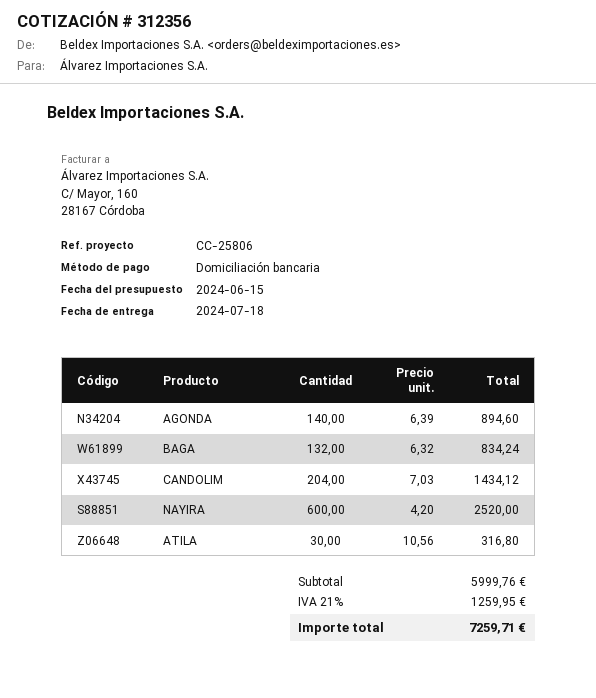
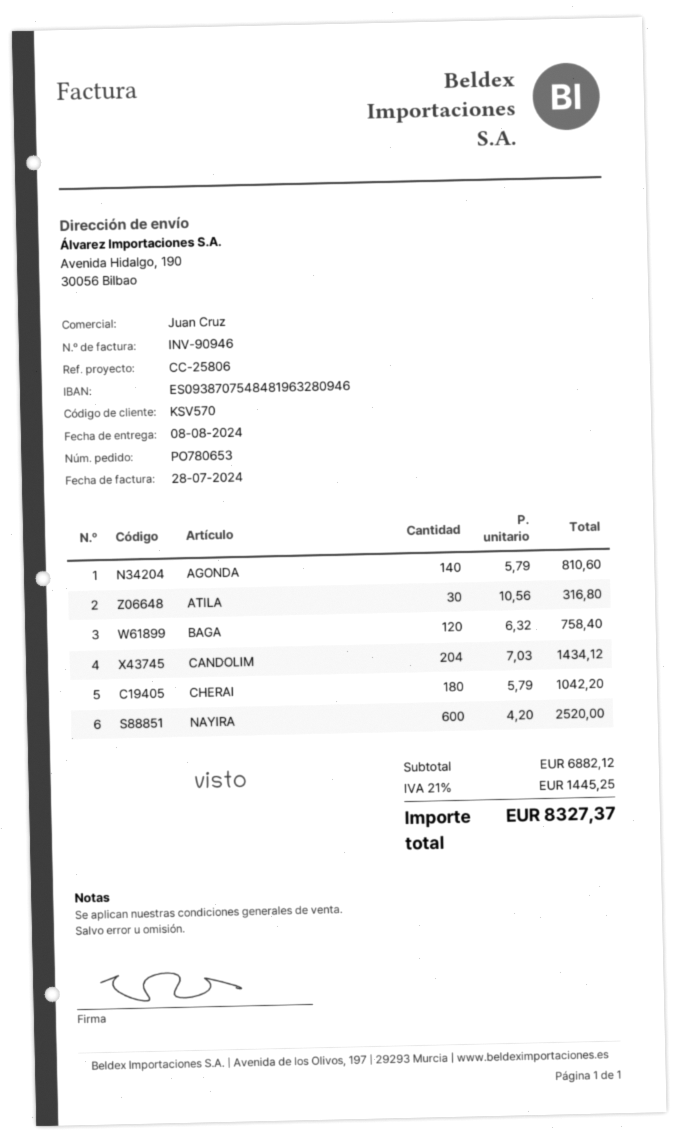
delivery date: 2024-07-18 -> 2024-08-08
AGONDA: 140 x 6.39 = 894.60 -> 140 x 5.79 = 810.60
BAGA: 132 x 6.32 = 834.24 -> 120 x 6.32 = 758.40
CHERAI: none -> 180 x 5.79 = 1042.20
subtotal: 5999.76 -> 6882.12
tax: 21% = 1259.95 -> 21% = 1445.25
total: 7259.71 -> 8327.37

